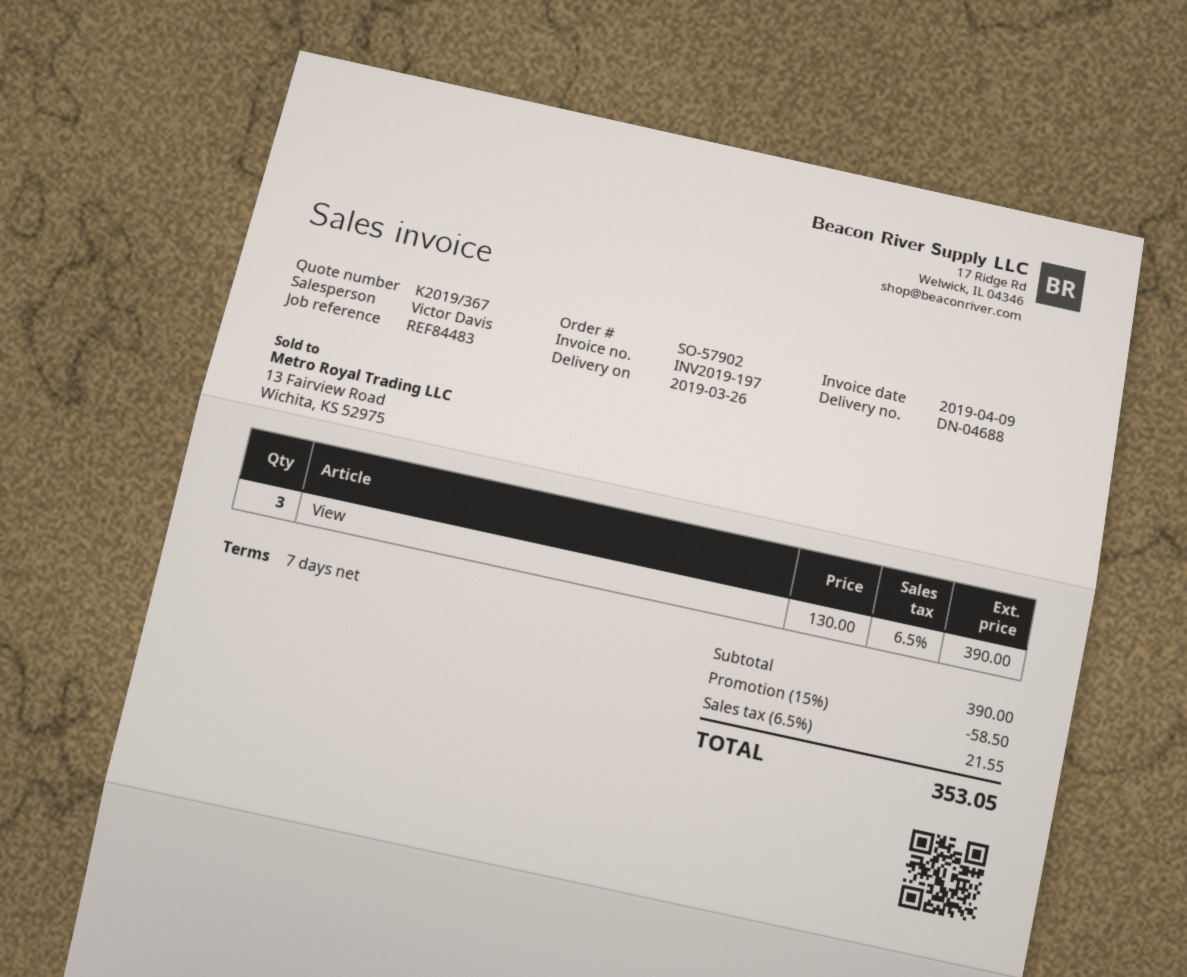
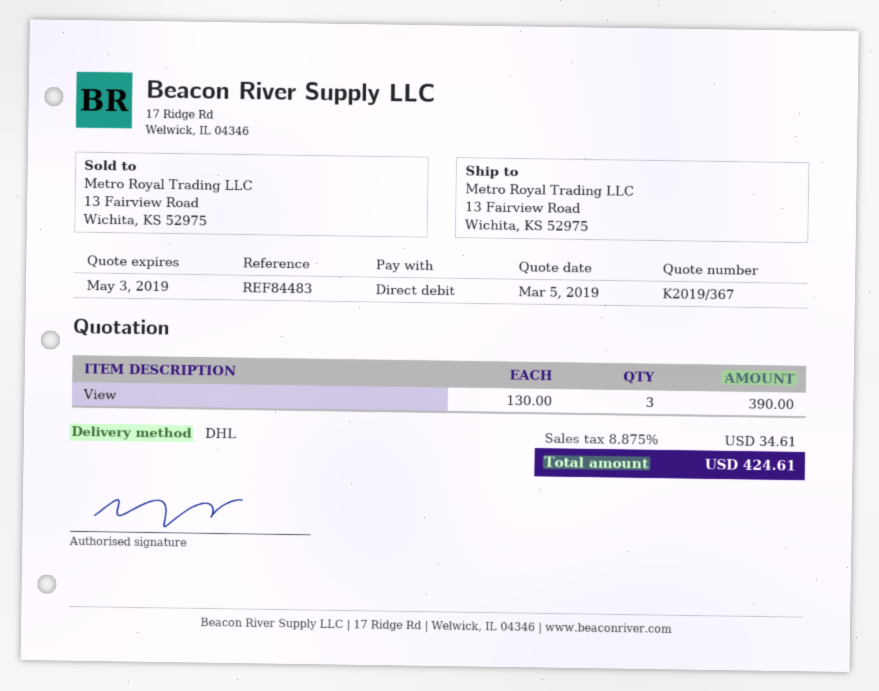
discount: 15% = 58.50 -> none
tax: 6.5% = 21.55 -> 8.875% = 34.61
total: 353.05 -> 424.61

